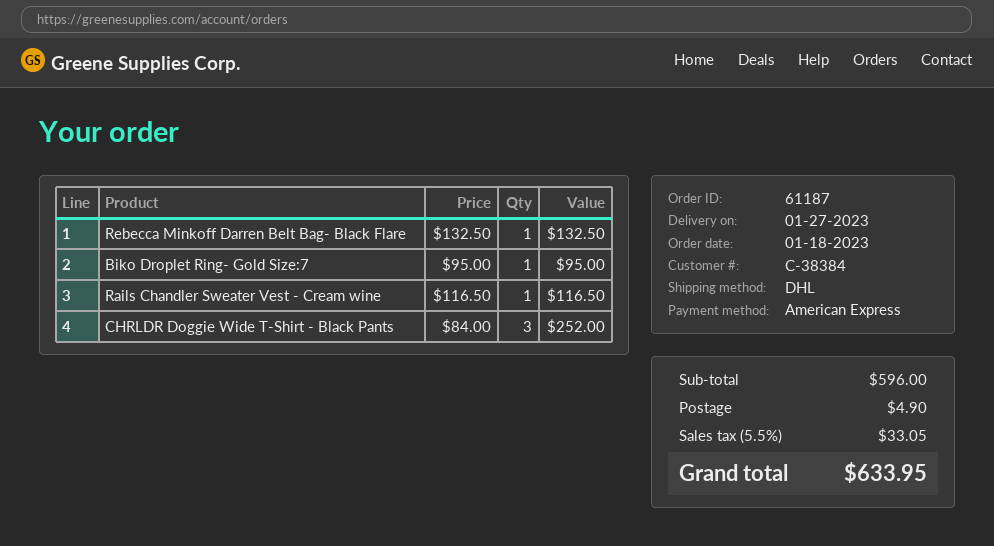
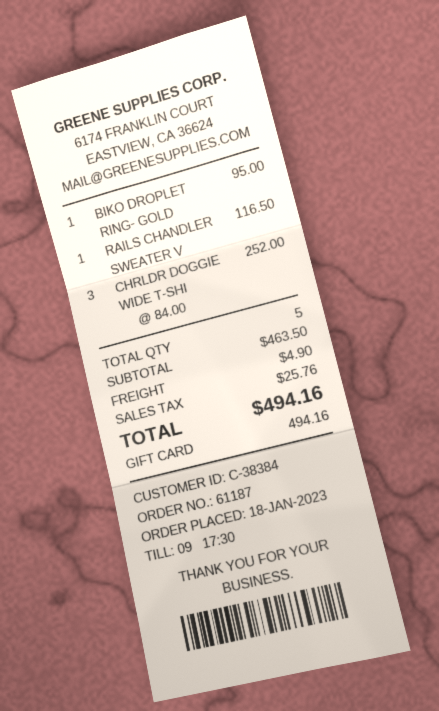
payment method: American Express -> gift card
Rebecca Minkoff Darren Belt Bag- Black Flare: 1 x 132.50 = 132.50 -> none
subtotal: 596.00 -> 463.50
tax: 33.05 -> 25.76
total: 633.95 -> 494.16

